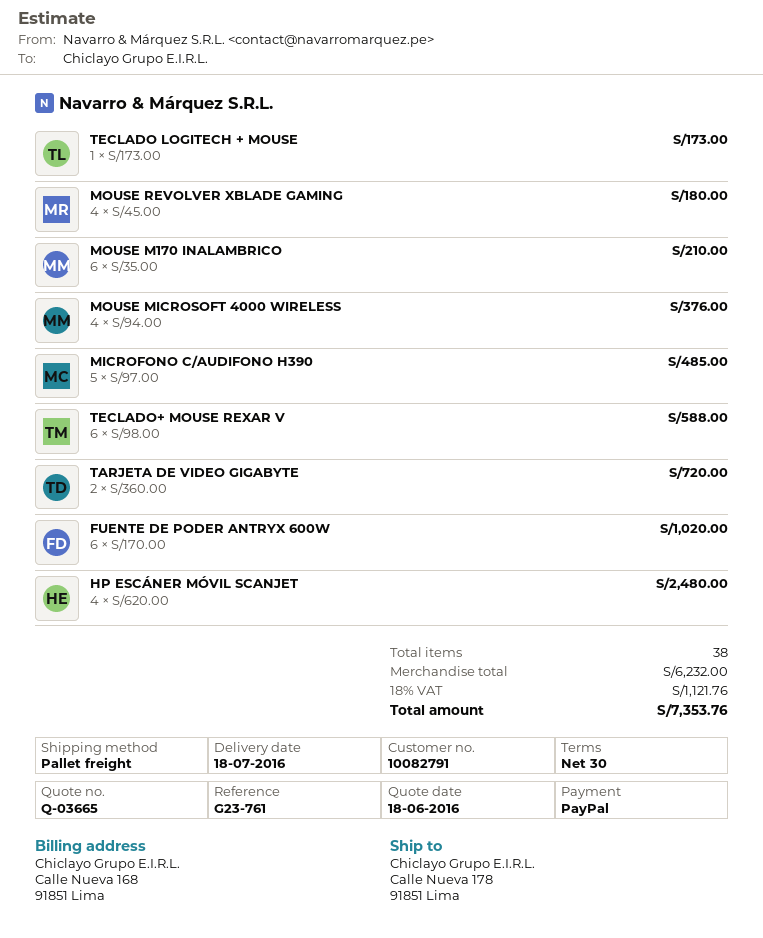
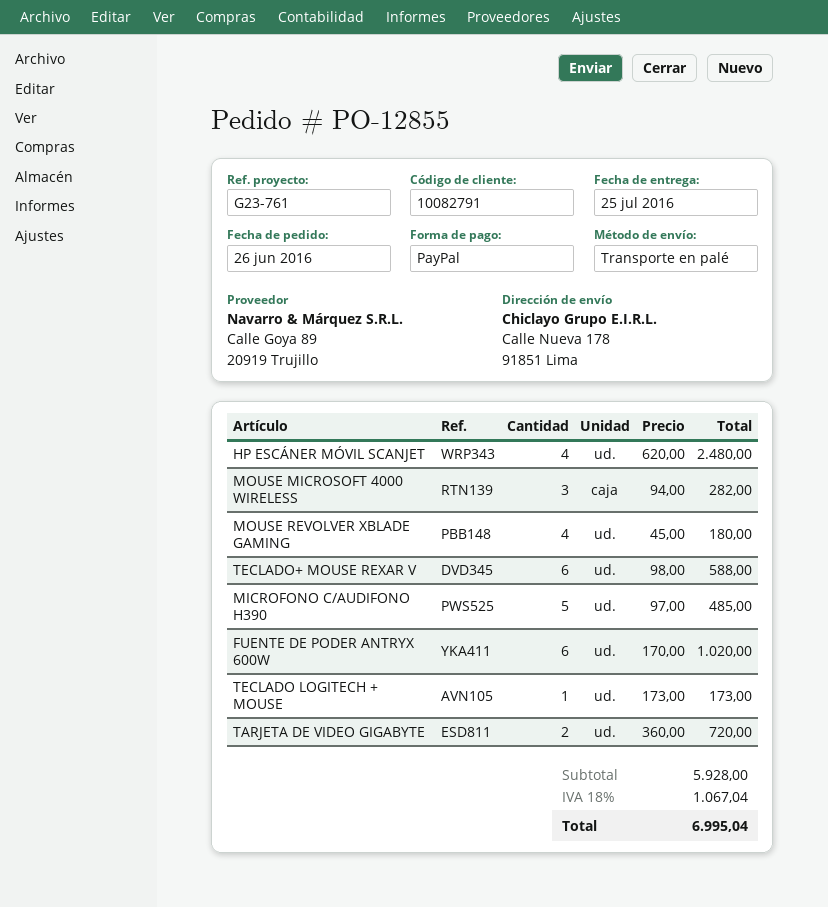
delivery date: 2016-07-18 -> 2016-07-25
MOUSE M170 INALAMBRICO: 6 x 35.00 = 210.00 -> none
MOUSE MICROSOFT 4000 WIRELESS: 4 x 94.00 = 376.00 -> 3 x 94.00 = 282.00
subtotal: 6232.00 -> 5928.00
tax: 18% = 1121.76 -> 18% = 1067.04
total: 7353.76 -> 6995.04

